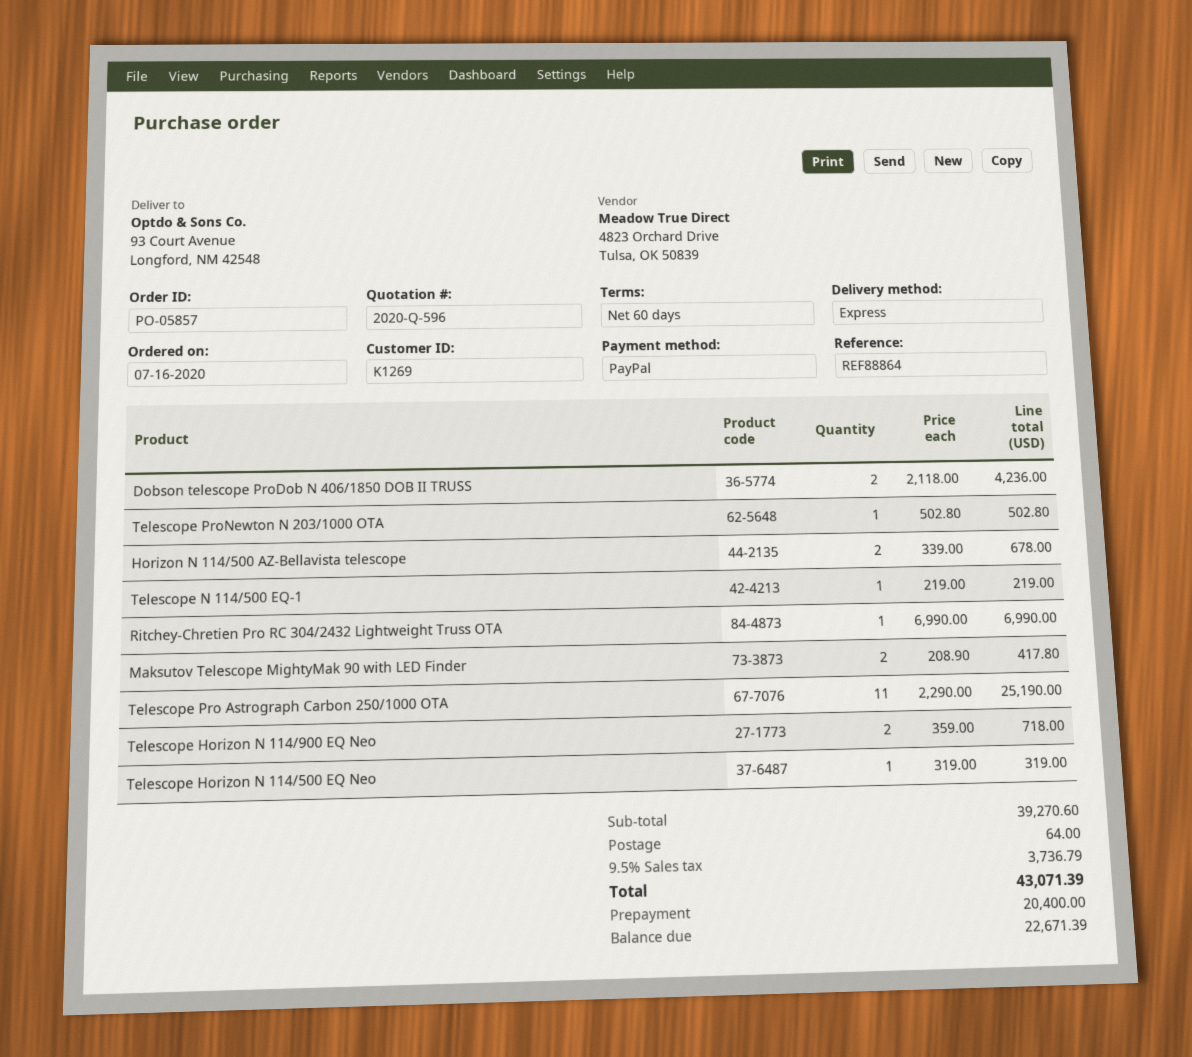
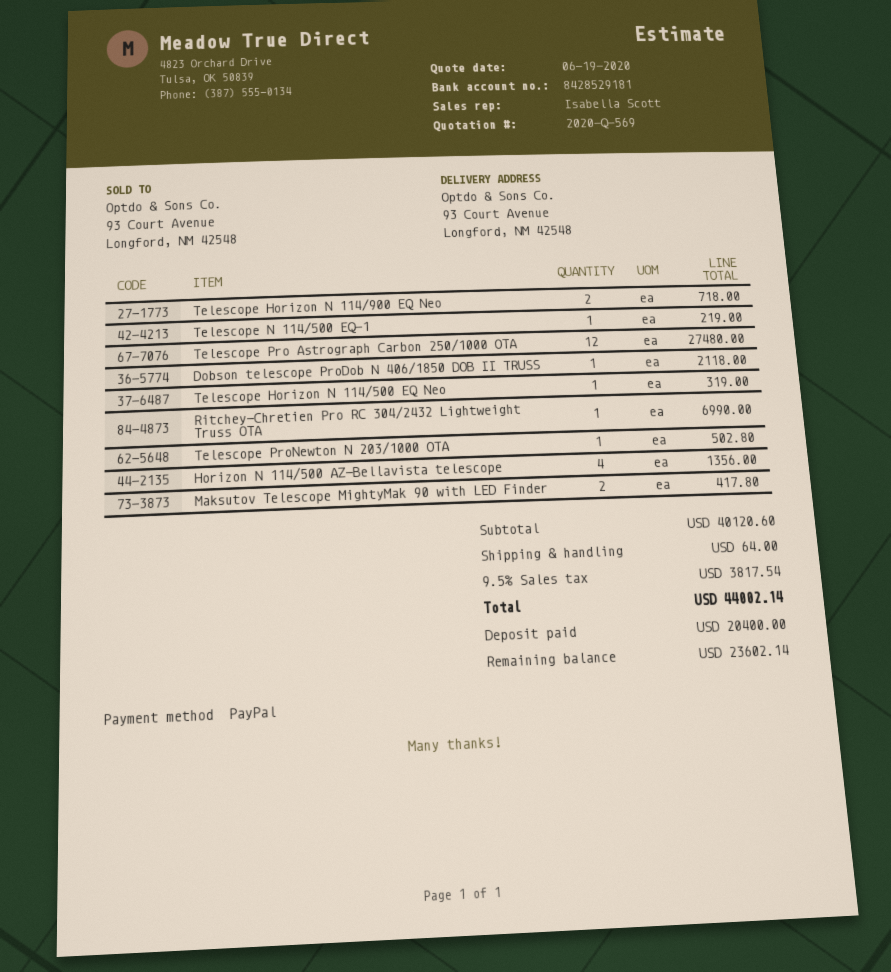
quote number: 2020-Q-596 -> 2020-Q-569
Dobson telescope ProDob N 406/1850 DOB II TRUSS: 2 for 4236.00 -> 1 for 2118.00
Horizon N 114/500 AZ-Bellavista telescope: 2 for 678.00 -> 4 for 1356.00
Telescope Pro Astrograph Carbon 250/1000 OTA: 11 for 25190.00 -> 12 for 27480.00
subtotal: 39270.60 -> 40120.60
tax: 9.5% = 3736.79 -> 9.5% = 3817.54
total: 43071.39 -> 44002.14
balance: 22671.39 -> 23602.14

